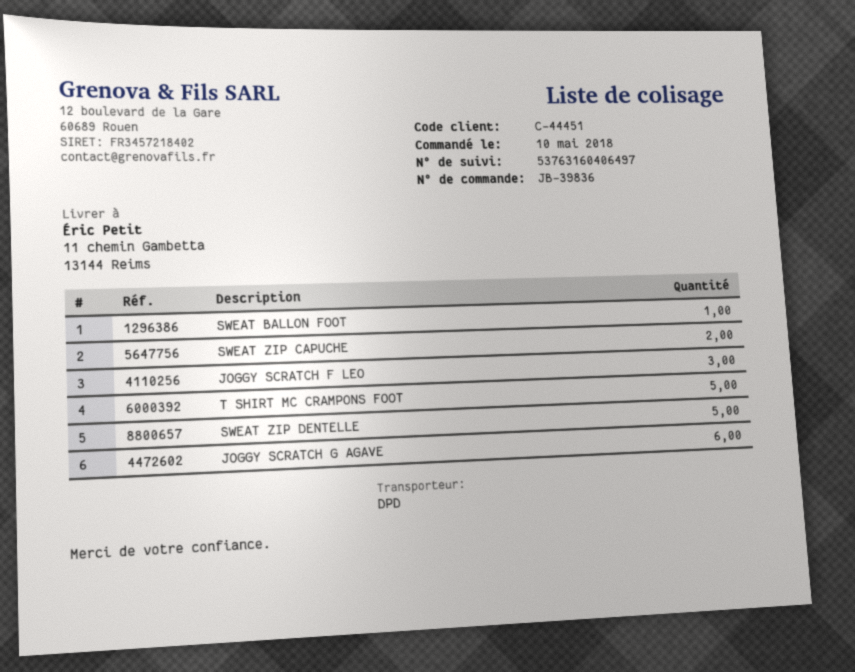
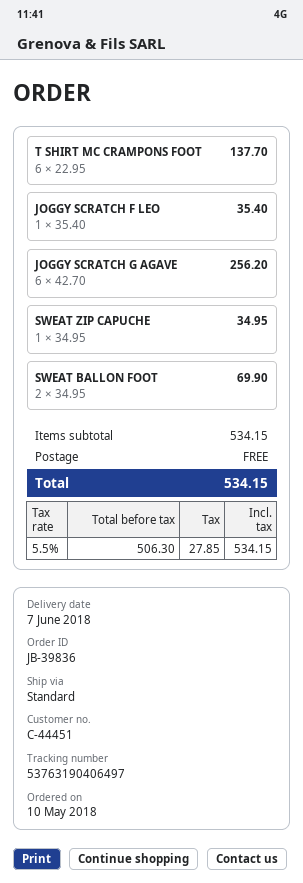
shipping method: DPD -> standard
tracking number: 53763160406497 -> 53763190406497
SWEAT BALLON FOOT: 1 -> 2
SWEAT ZIP CAPUCHE: 2 -> 1
JOGGY SCRATCH F LEO: 3 -> 1
T SHIRT MC CRAMPONS FOOT: 5 -> 6
SWEAT ZIP DENTELLE: 5 -> none

